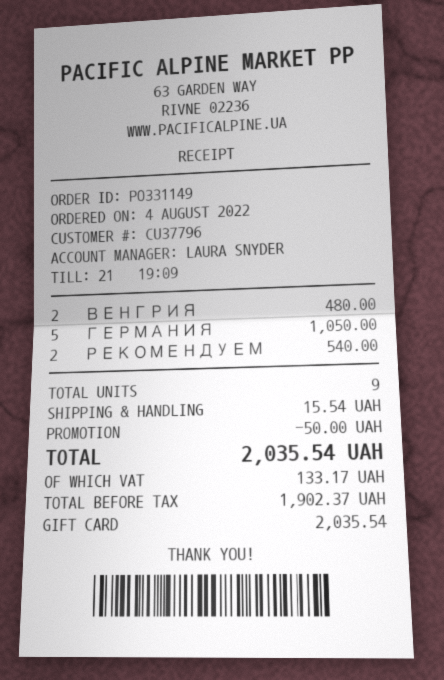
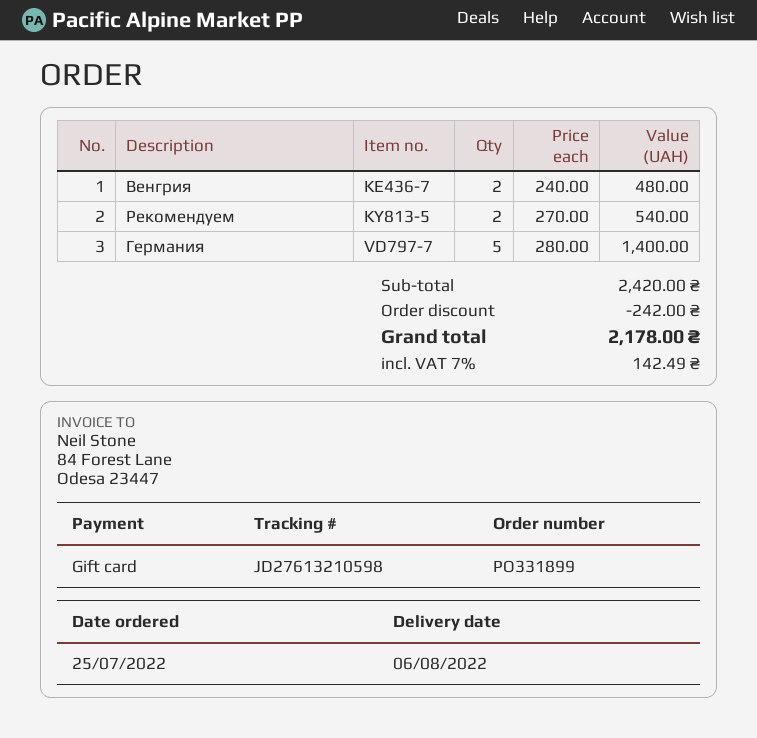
order number: PO331149 -> PO331899
order date: 2022-08-04 -> 2022-07-25
ГЕРМАНИЯ: 5 for 1050.00 -> 5 for 1400.00
discount: 50.00 -> 242.00
shipping: 15.54 -> none
tax: 133.17 -> 142.49
total: 2035.54 -> 2178.00

